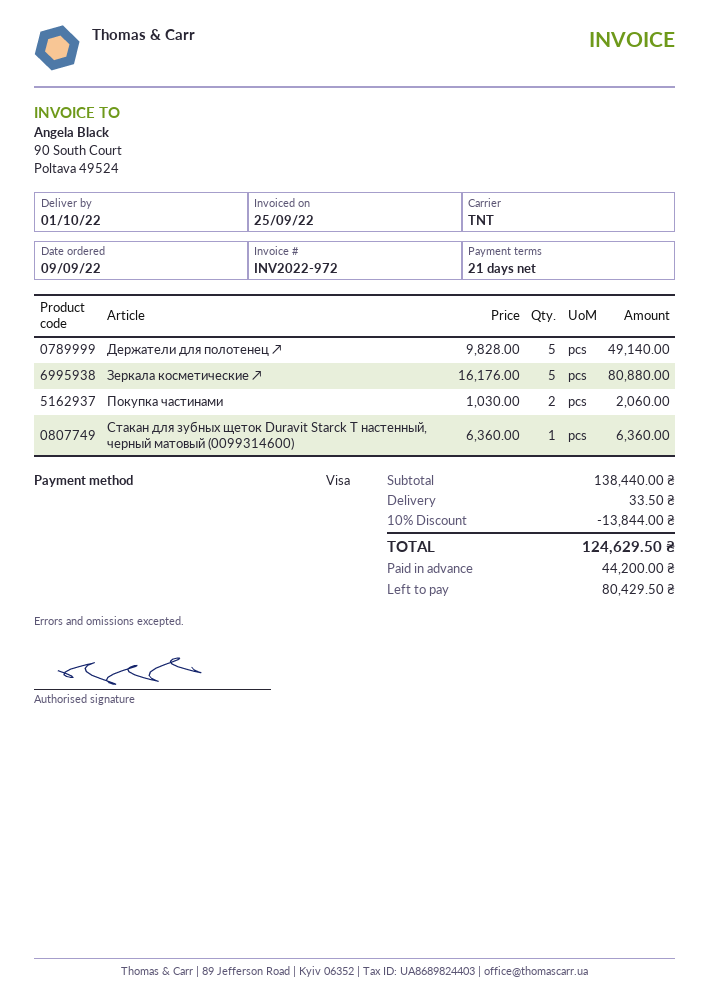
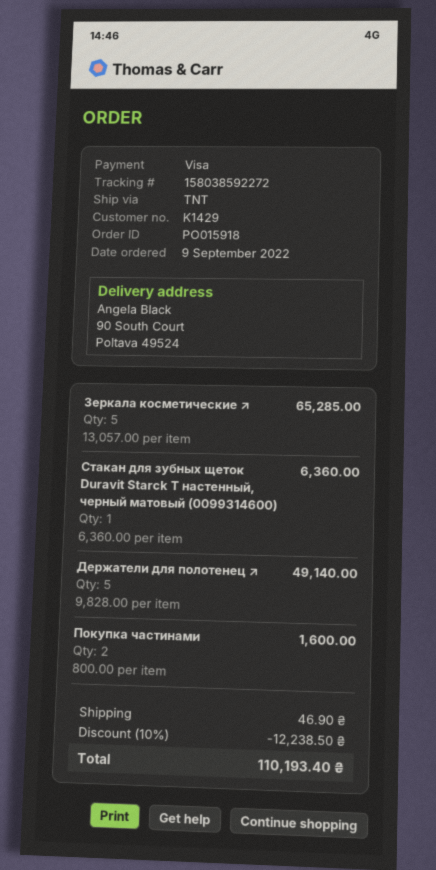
Зеркала косметические ↗: 5 x 16176.00 = 80880.00 -> 5 x 13057.00 = 65285.00
Покупка частинами: 2 x 1030.00 = 2060.00 -> 2 x 800.00 = 1600.00
discount: 10% = 13844.00 -> 10% = 12238.50
shipping: 33.50 -> 46.90
total: 124629.50 -> 110193.40

